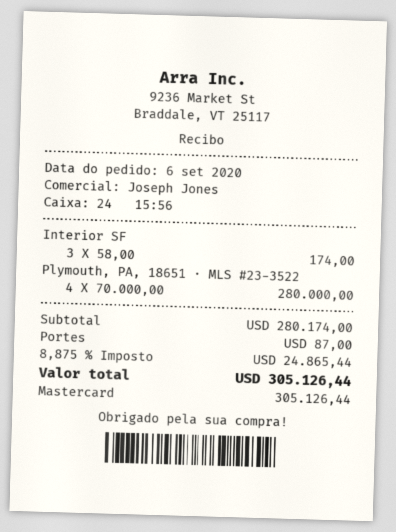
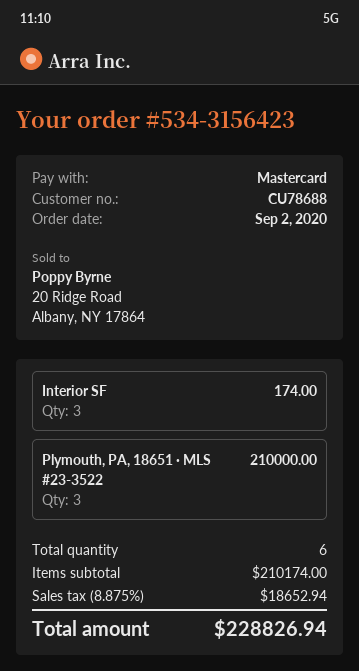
order date: 2020-09-06 -> 2020-09-02
Plymouth, PA, 18651 · MLS #23-3522: 4 for 280000.00 -> 3 for 210000.00
subtotal: 280174.00 -> 210174.00
shipping: 87.00 -> none
tax: 8.875% = 24865.44 -> 8.875% = 18652.94
total: 305126.44 -> 228826.94

